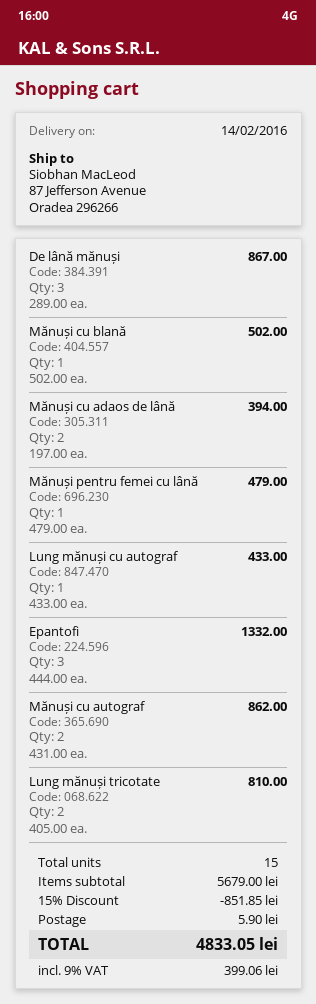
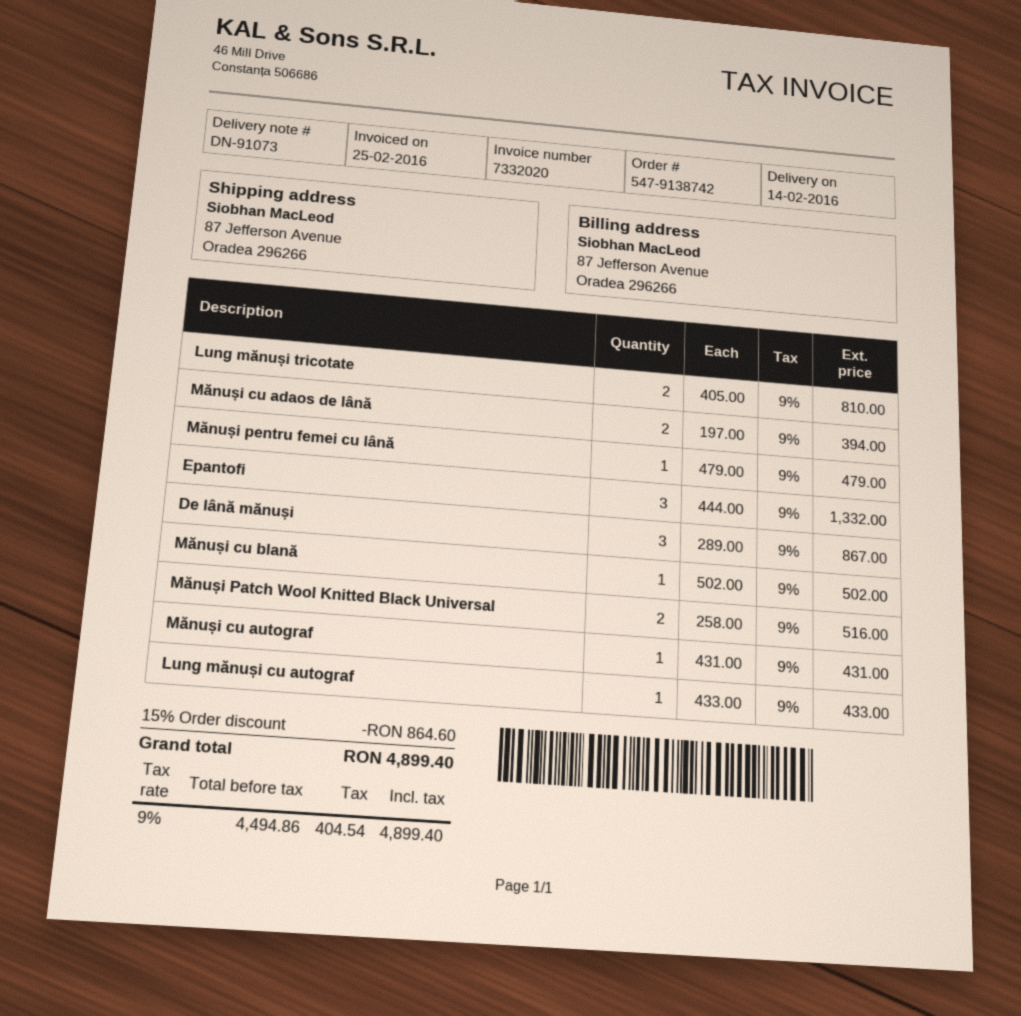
Mănuși cu autograf: 2 x 431.00 = 862.00 -> 1 x 431.00 = 431.00
Mănuși Patch Wool Knitted Black Universal: none -> 2 x 258.00 = 516.00
discount: 15% = 851.85 -> 15% = 864.60
shipping: 5.90 -> none
tax: 9% = 399.06 -> 9% = 404.54
total: 4833.05 -> 4899.40

